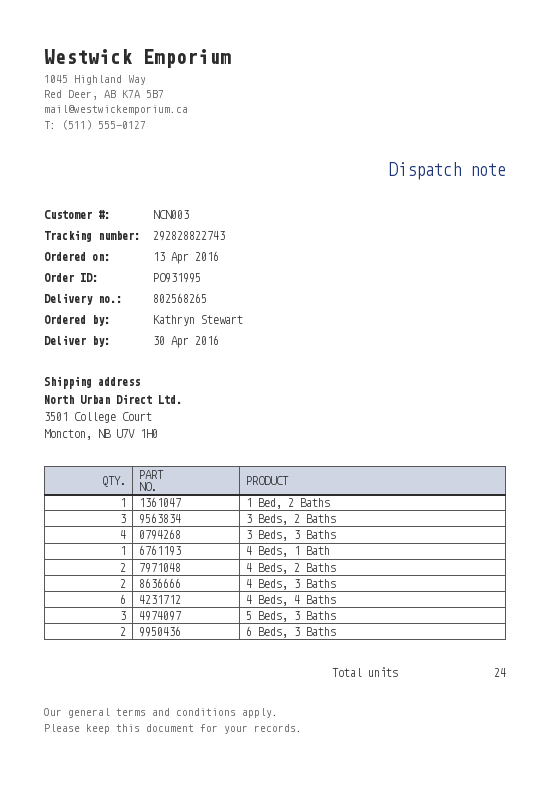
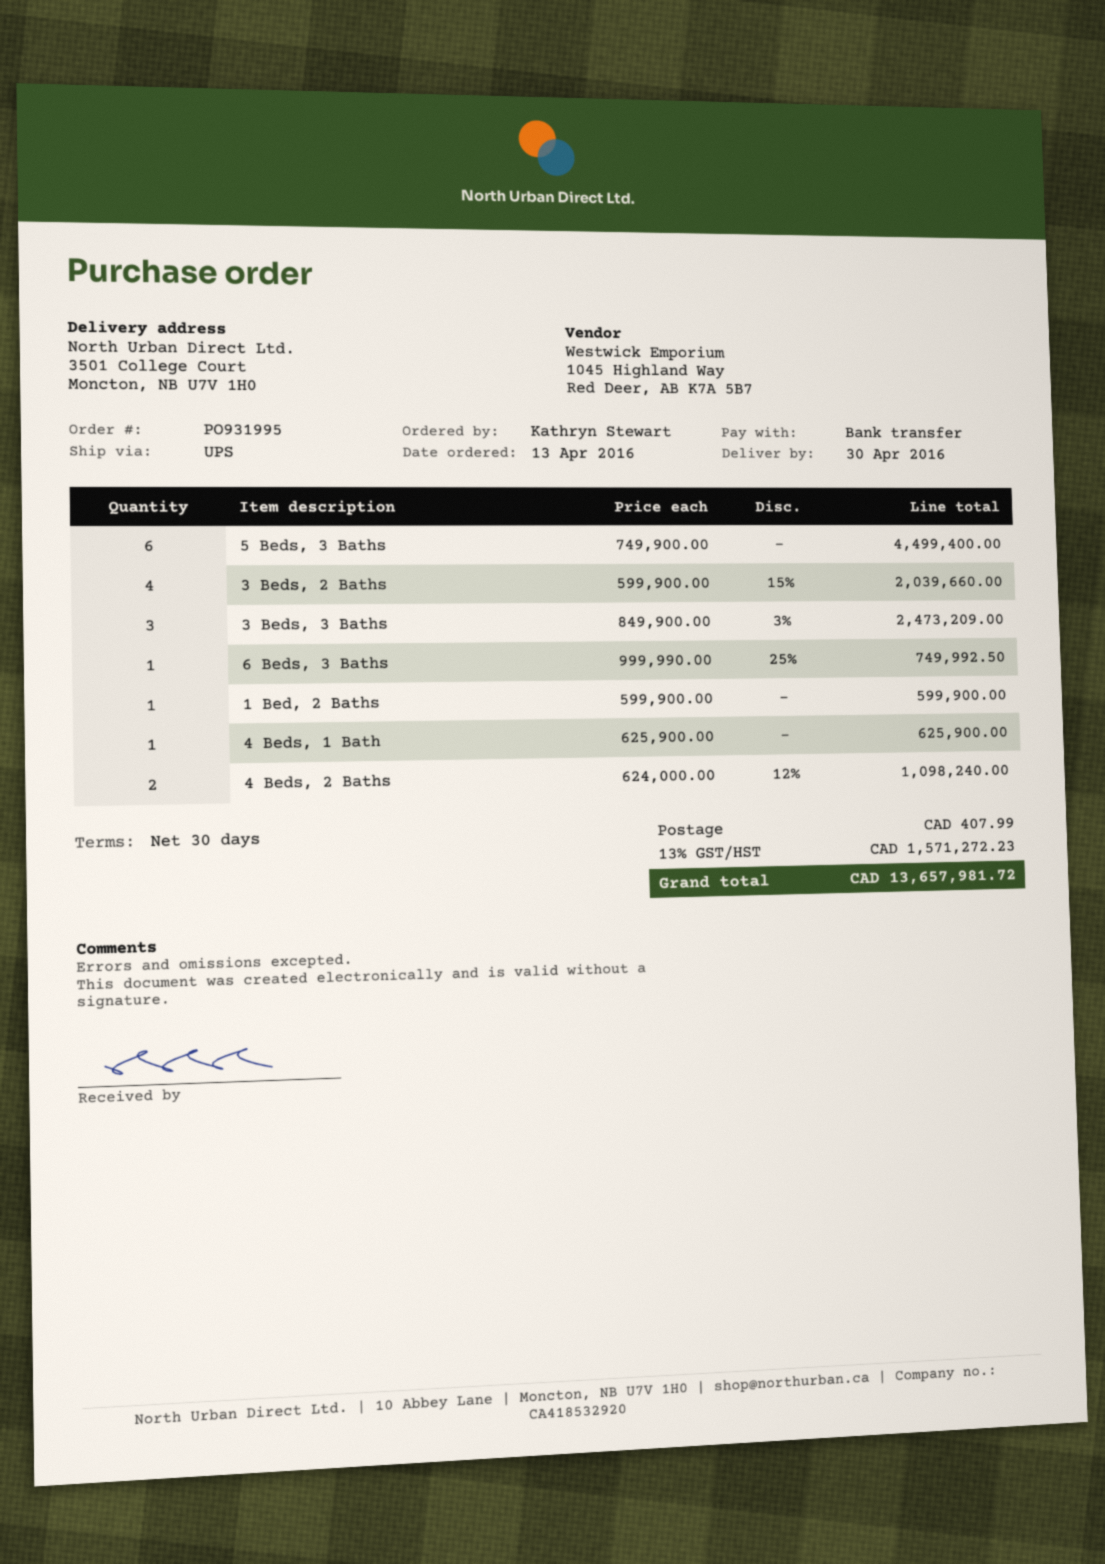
3 Beds, 2 Baths: 3 -> 4
3 Beds, 3 Baths: 4 -> 3
4 Beds, 3 Baths: 2 -> none
4 Beds, 4 Baths: 6 -> none
5 Beds, 3 Baths: 3 -> 6
6 Beds, 3 Baths: 2 -> 1

